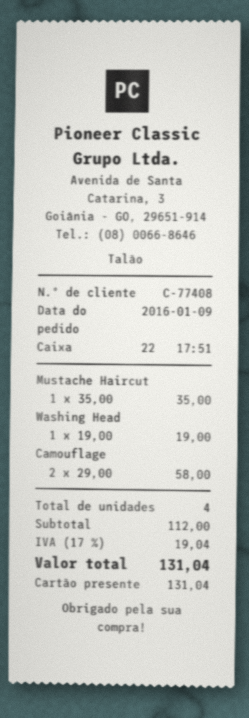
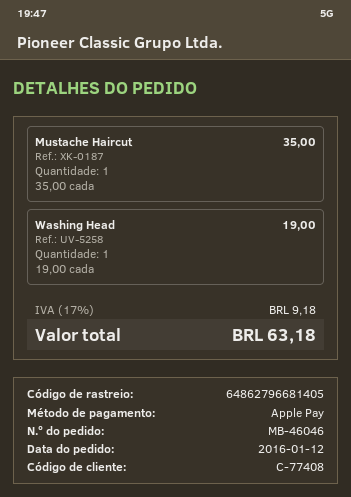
order date: 2016-01-09 -> 2016-01-12
payment method: gift card -> Apple Pay
Camouflage: 2 x 29.00 = 58.00 -> none
tax: 17% = 19.04 -> 17% = 9.18
total: 131.04 -> 63.18

